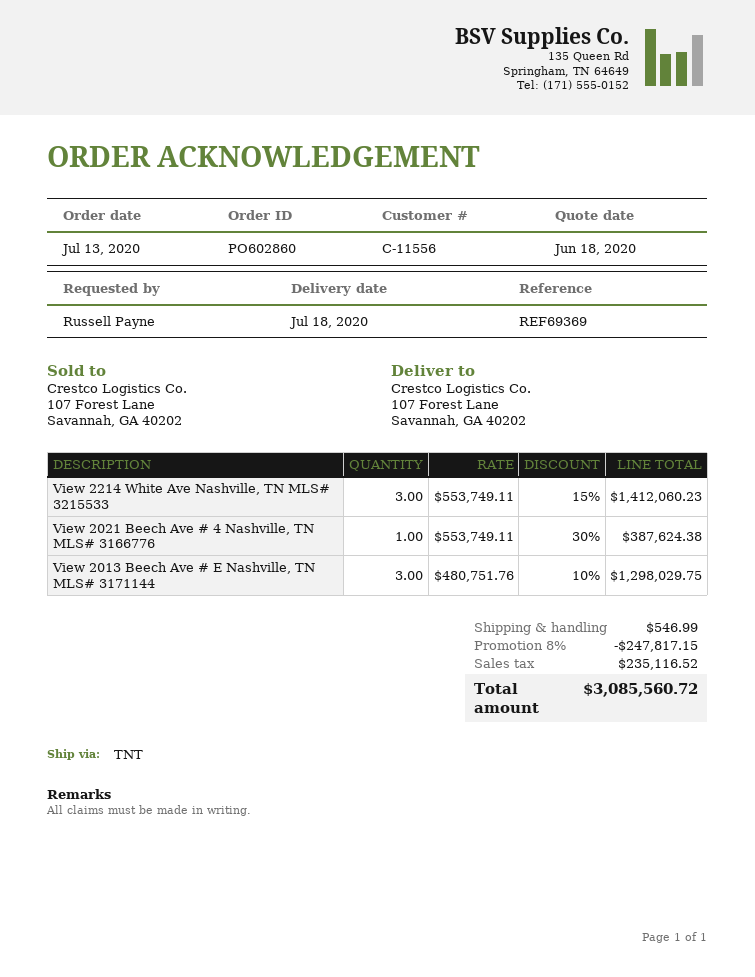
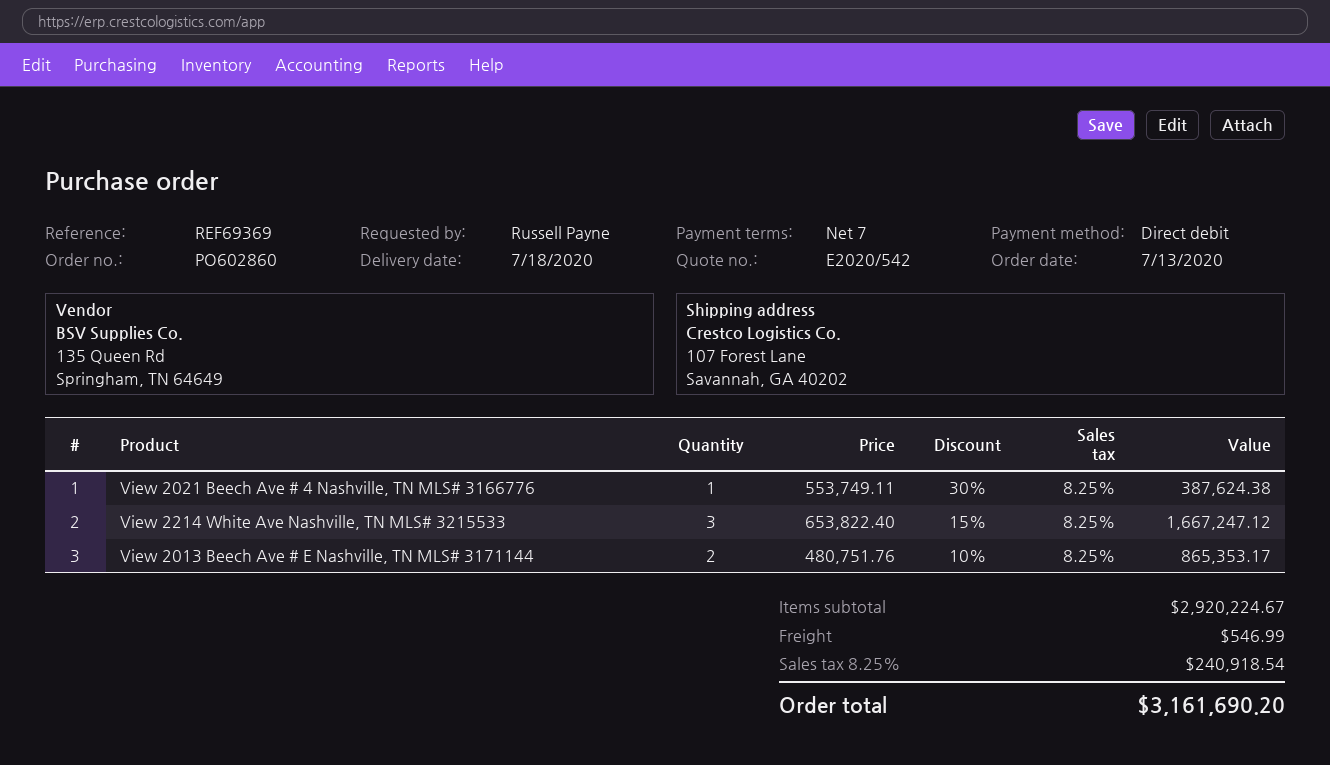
View 2214 White Ave Nashville, TN MLS# 3215533: 3 x 553749.11 - 15% = 1412060.23 -> 3 x 653822.40 - 15% = 1667247.12
View 2013 Beech Ave # E Nashville, TN MLS# 3171144: 3 x 480751.76 - 10% = 1298029.75 -> 2 x 480751.76 - 10% = 865353.17
discount: 8% = 247817.15 -> none
tax: 235116.52 -> 240918.54
total: 3085560.72 -> 3161690.20

